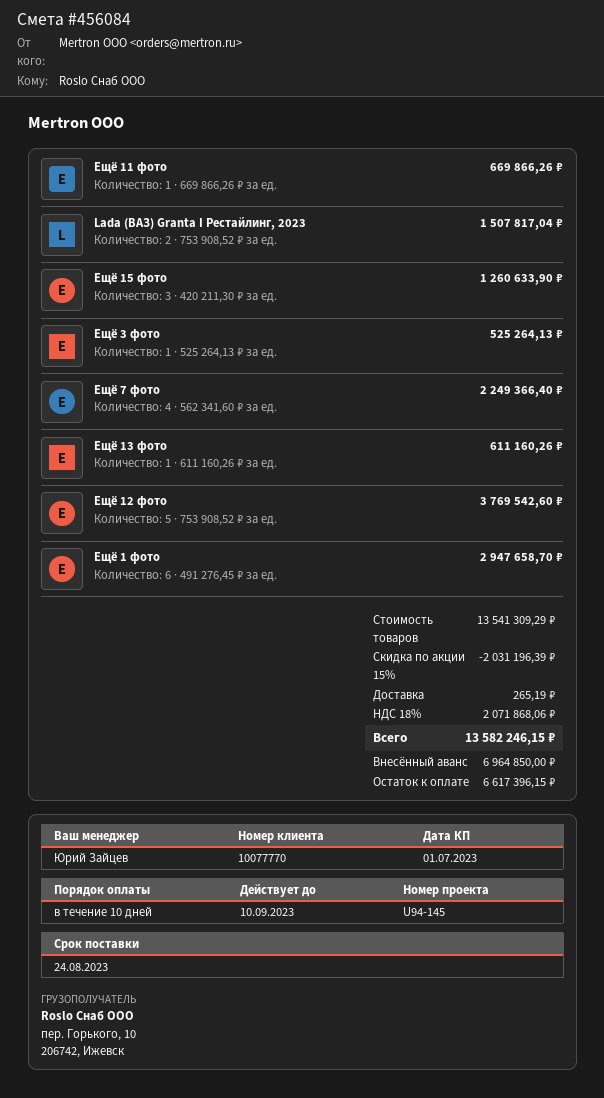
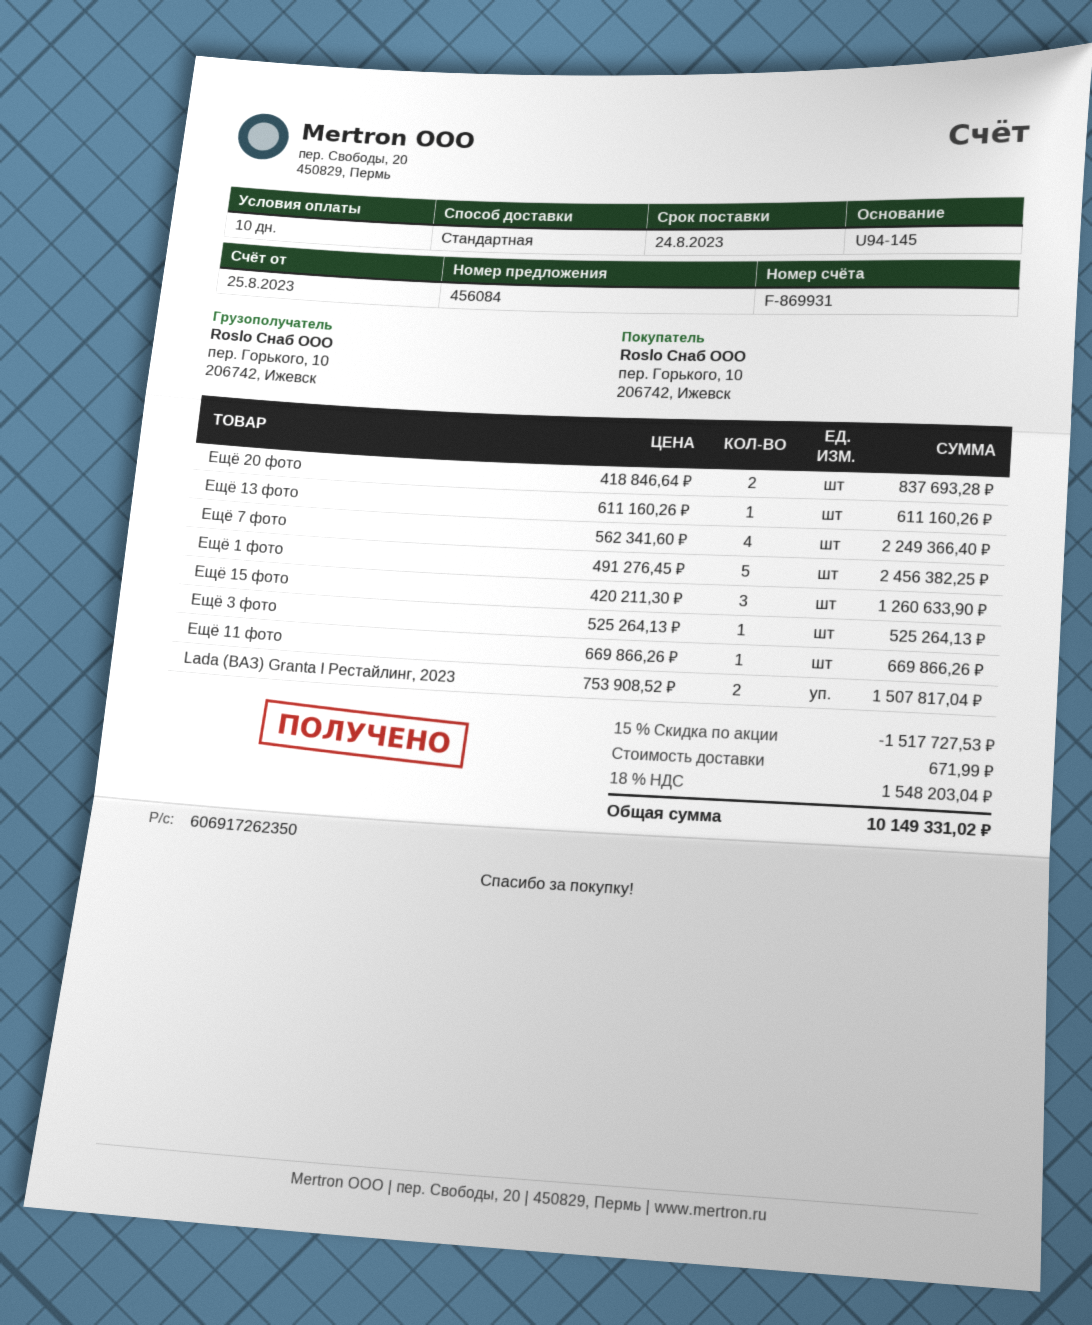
Ещё 12 фото: 5 x 753908.52 = 3769542.60 -> none
Ещё 1 фото: 6 x 491276.45 = 2947658.70 -> 5 x 491276.45 = 2456382.25
Ещё 20 фото: none -> 2 x 418846.64 = 837693.28
discount: 15% = 2031196.39 -> 15% = 1517727.53
shipping: 265.19 -> 671.99
tax: 18% = 2071868.06 -> 18% = 1548203.04
total: 13582246.15 -> 10149331.02

